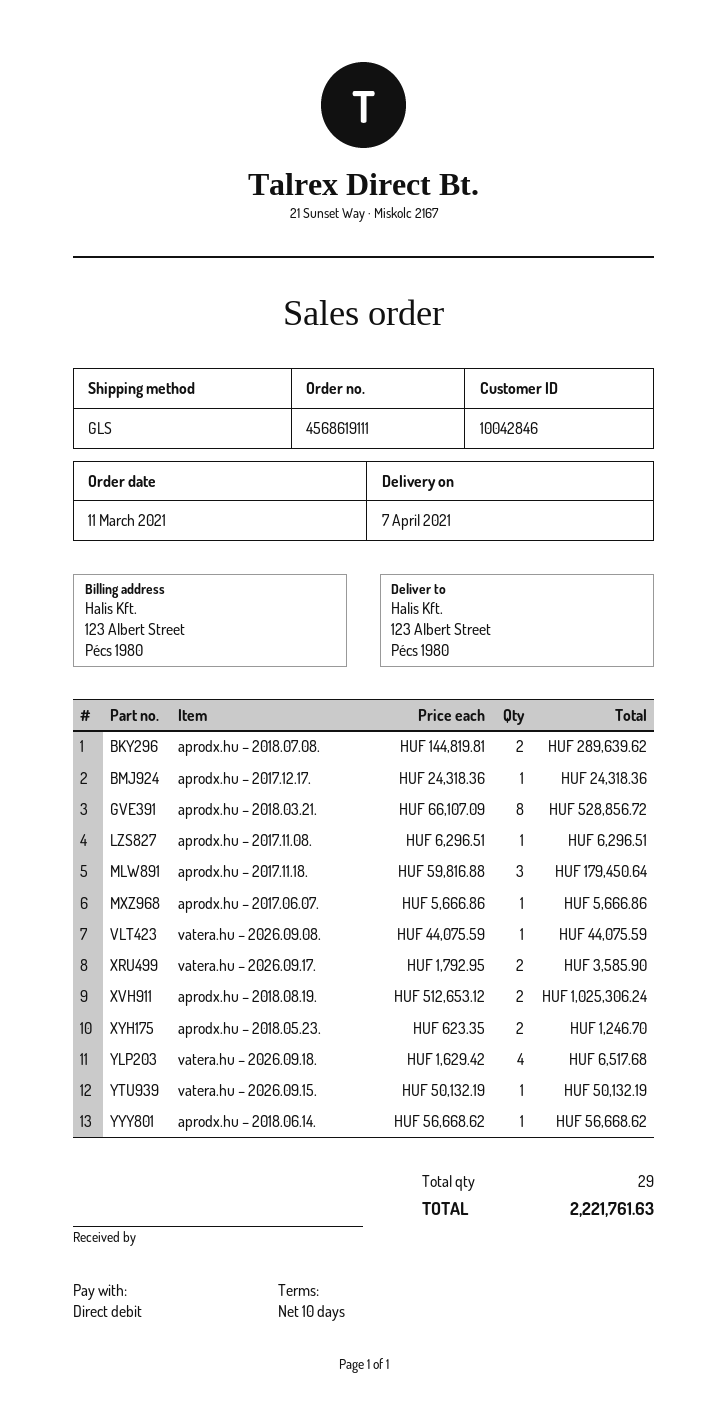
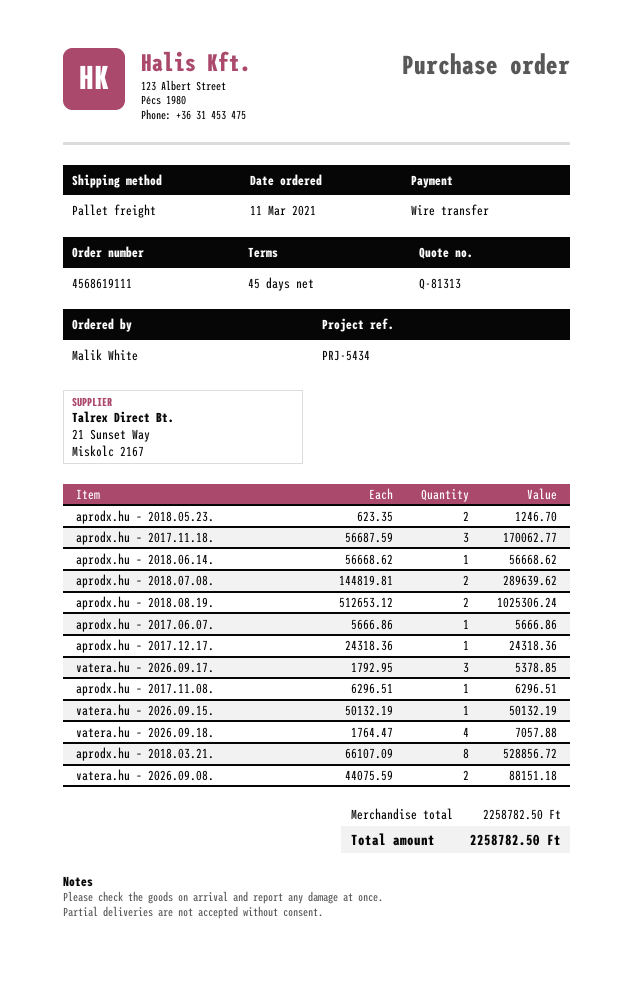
payment terms: 10 days -> 45 days
payment method: direct debit -> bank transfer
shipping method: GLS -> pallet freight
aprodx.hu – 2017.11.18.: 3 x 59816.88 = 179450.64 -> 3 x 56687.59 = 170062.77
vatera.hu – 2026.09.08.: 1 x 44075.59 = 44075.59 -> 2 x 44075.59 = 88151.18
vatera.hu – 2026.09.17.: 2 x 1792.95 = 3585.90 -> 3 x 1792.95 = 5378.85
vatera.hu – 2026.09.18.: 4 x 1629.42 = 6517.68 -> 4 x 1764.47 = 7057.88
total: 2221761.63 -> 2258782.50

